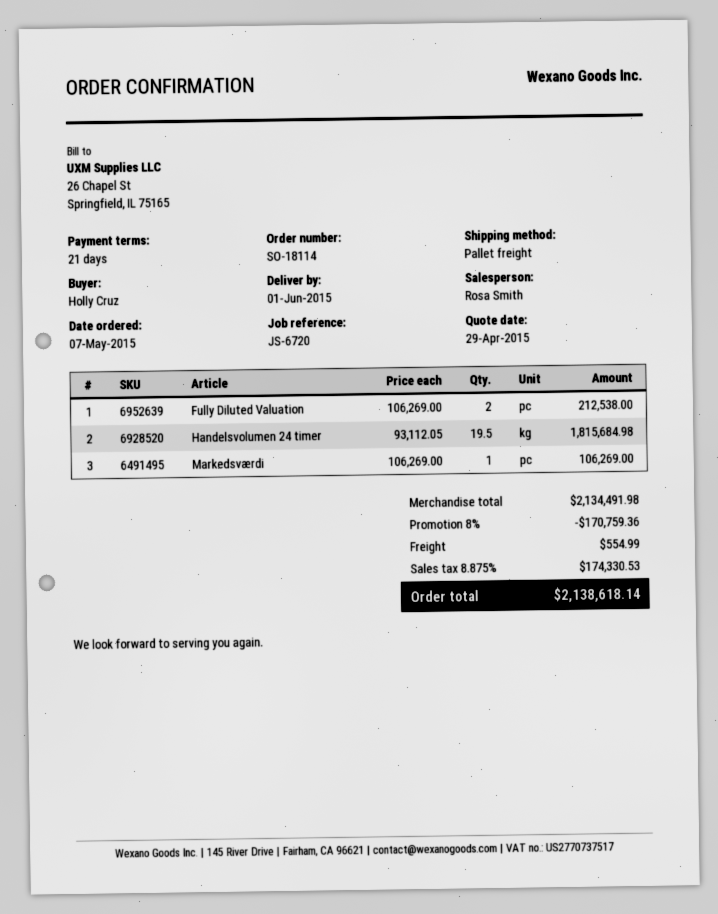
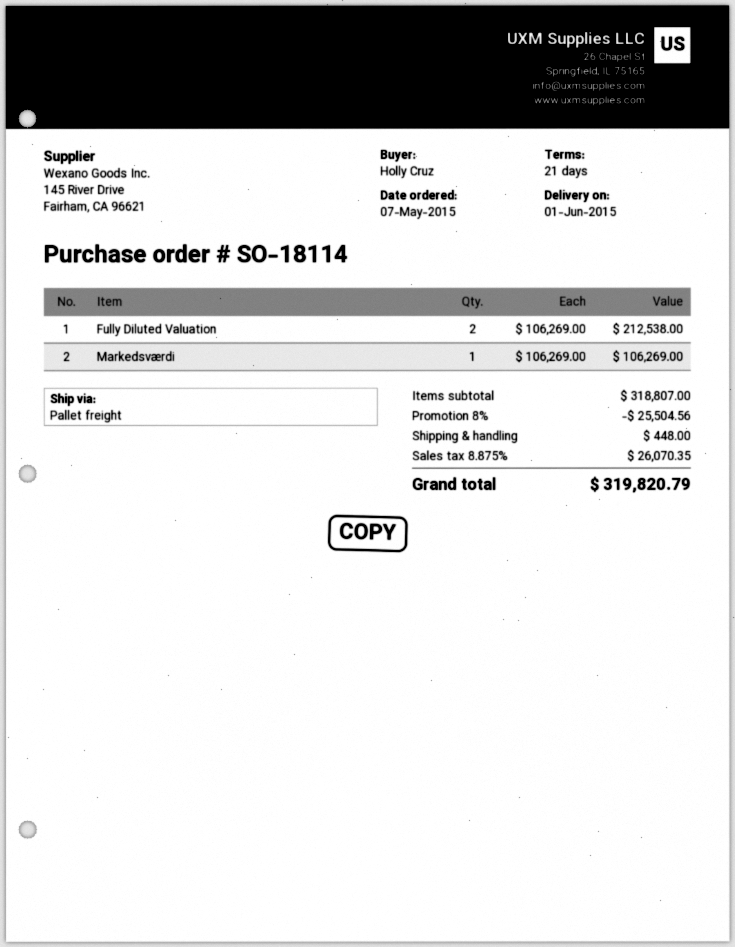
Handelsvolumen 24 timer: 19.5 x 93112.05 = 1815684.98 -> none
subtotal: 2134491.98 -> 318807.00
discount: 8% = 170759.36 -> 8% = 25504.56
shipping: 554.99 -> 448.00
tax: 8.875% = 174330.53 -> 8.875% = 26070.35
total: 2138618.14 -> 319820.79

